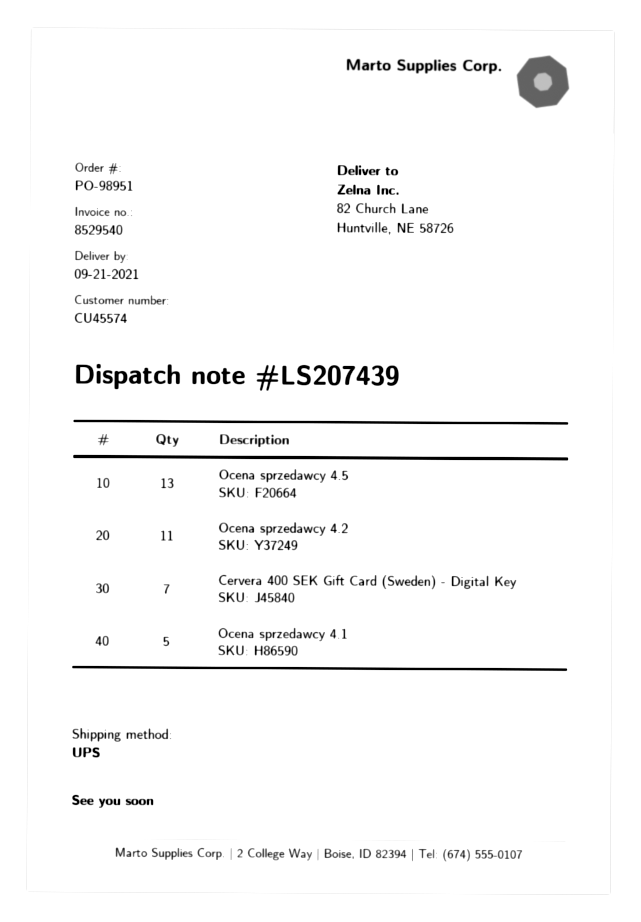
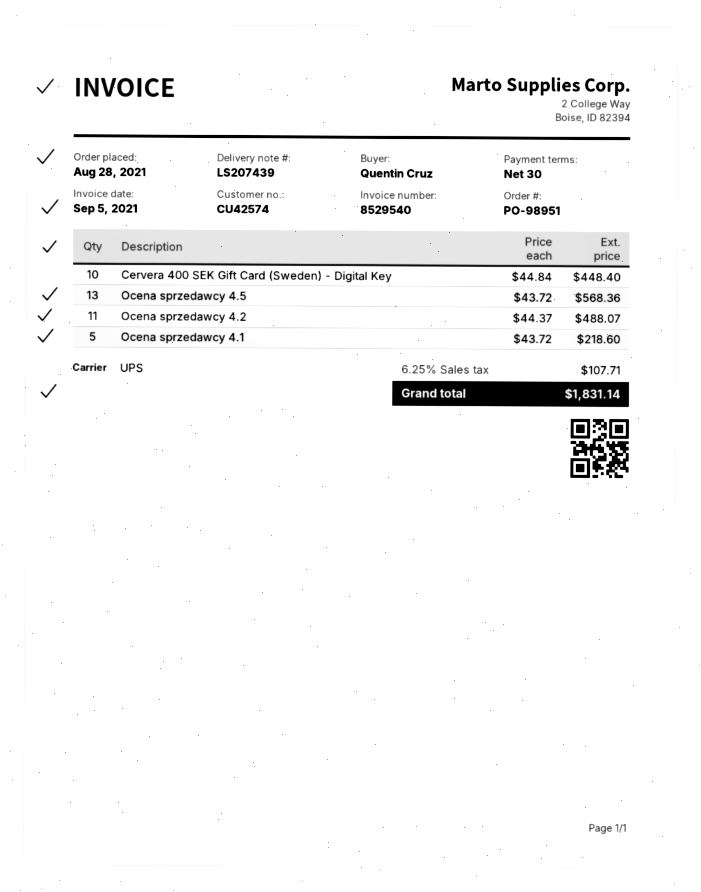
customer number: CU45574 -> CU42574
Cervera 400 SEK Gift Card (Sweden) - Digital Key: 7 -> 10

